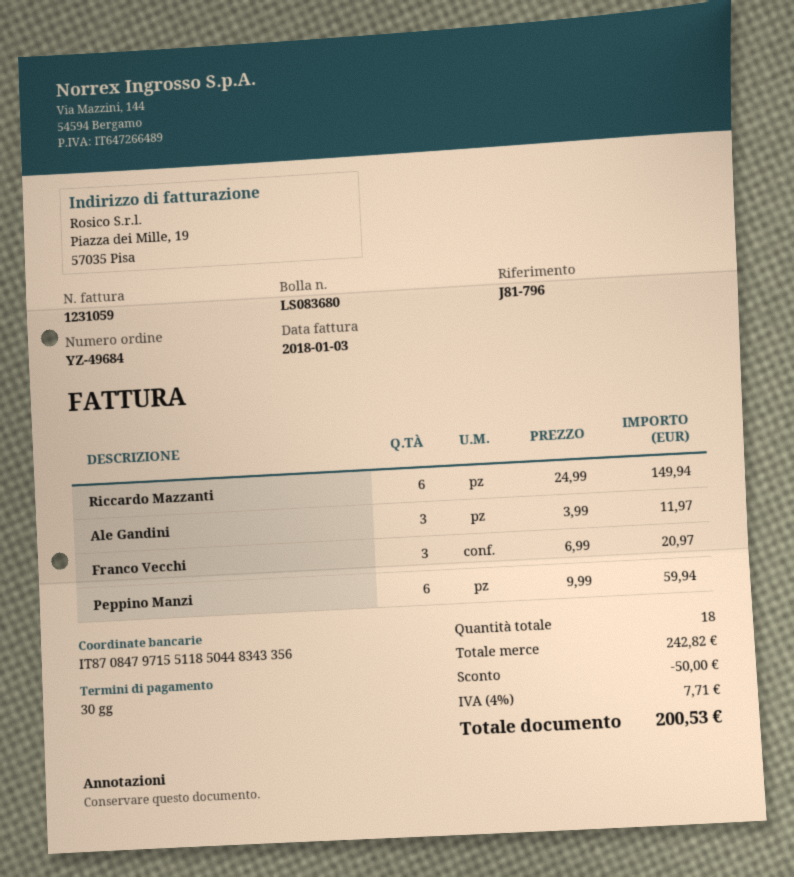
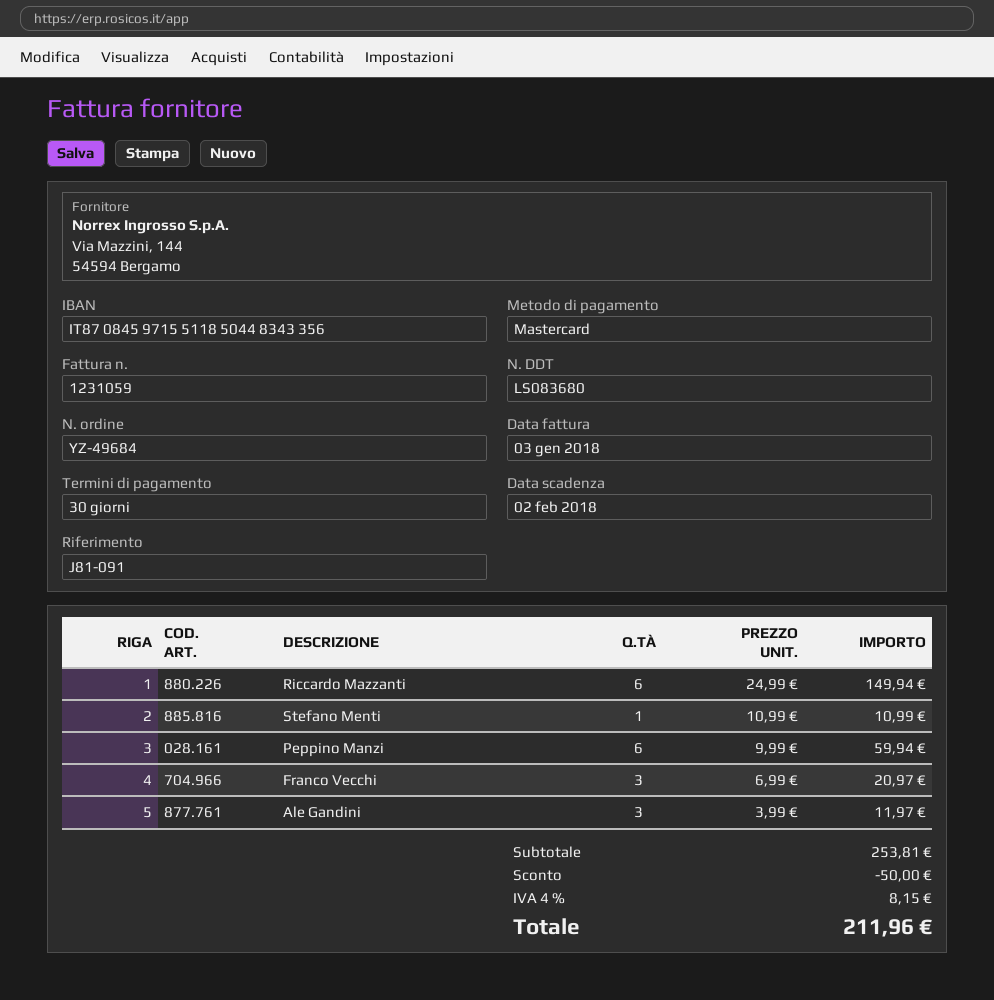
reference: J81-796 -> J81-091
bank account: IT8708479715511850448343356 -> IT8708459715511850448343356
Stefano Menti: none -> 1 x 10.99 = 10.99
subtotal: 242.82 -> 253.81
tax: 4% = 7.71 -> 4% = 8.15
total: 200.53 -> 211.96

